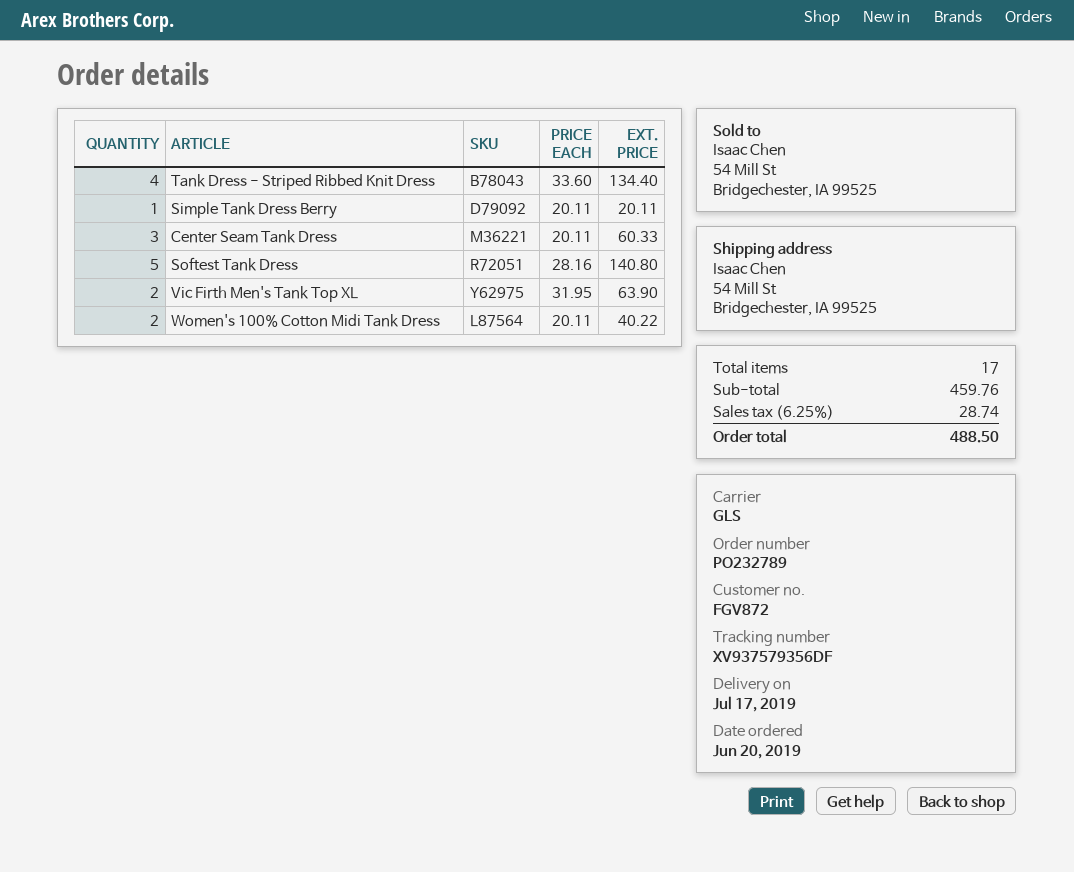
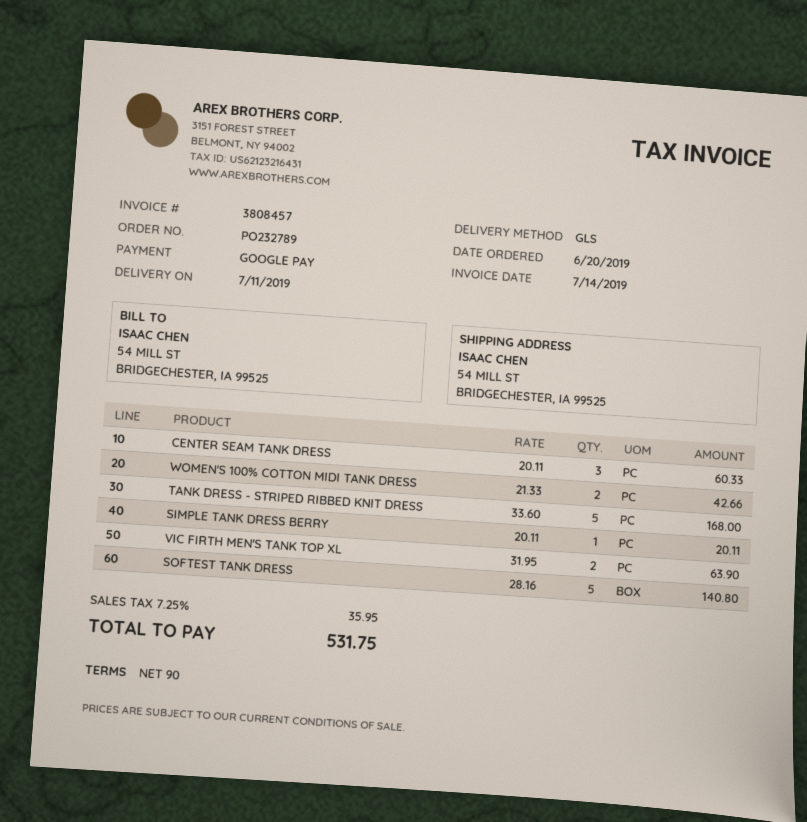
delivery date: 2019-07-17 -> 2019-07-11
Tank Dress - Striped Ribbed Knit Dress: 4 x 33.60 = 134.40 -> 5 x 33.60 = 168.00
Women's 100% Cotton Midi Tank Dress: 2 x 20.11 = 40.22 -> 2 x 21.33 = 42.66
tax: 6.25% = 28.74 -> 7.25% = 35.95
total: 488.50 -> 531.75

